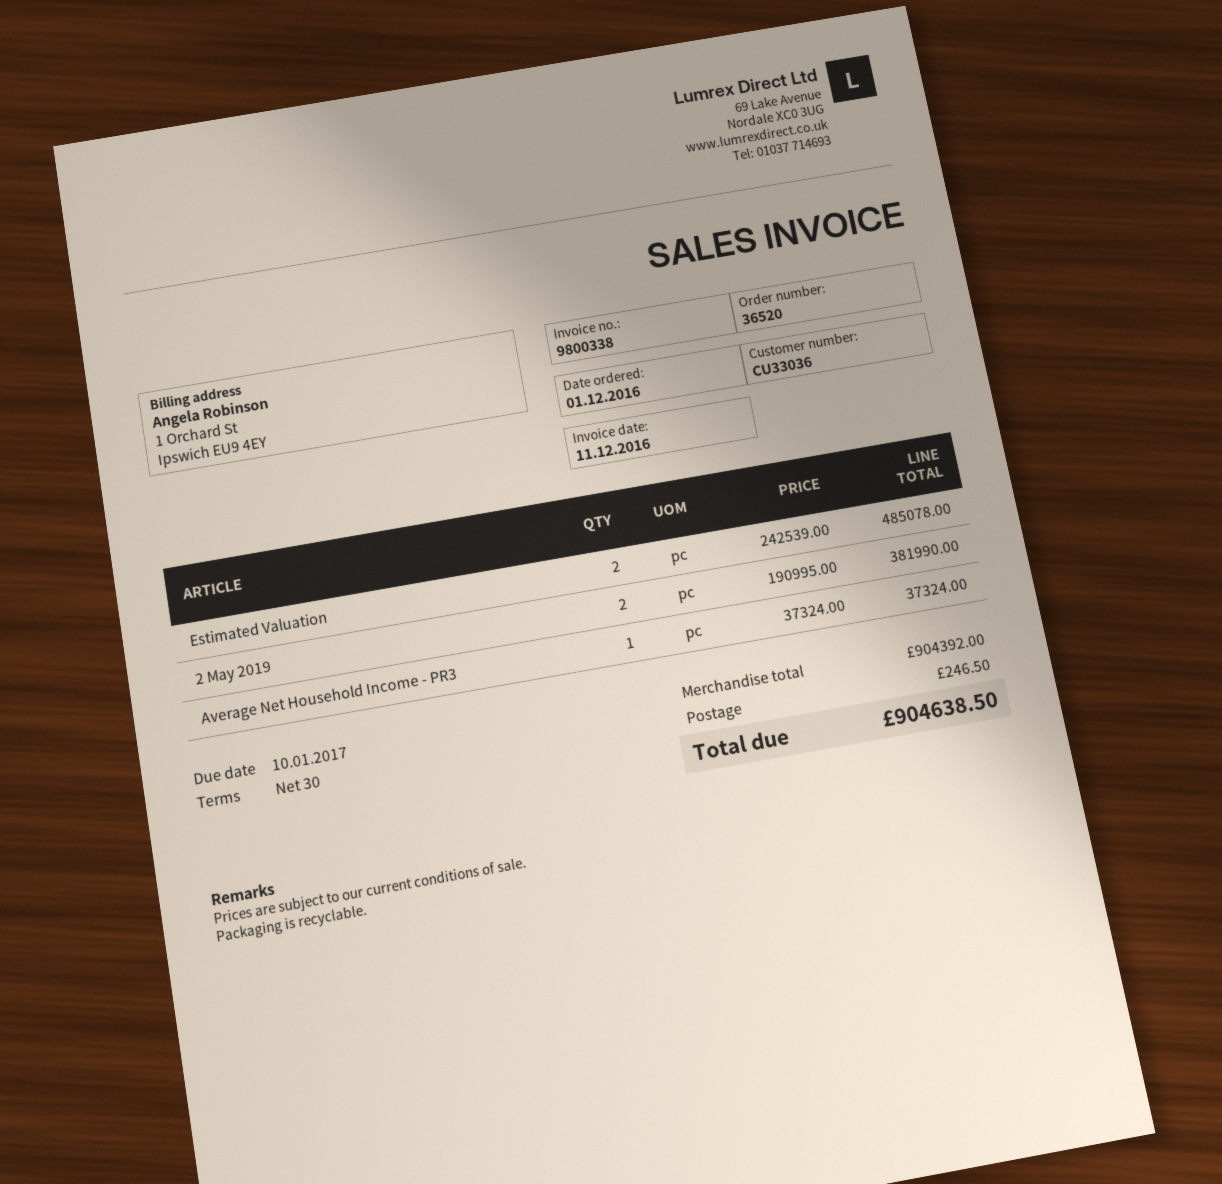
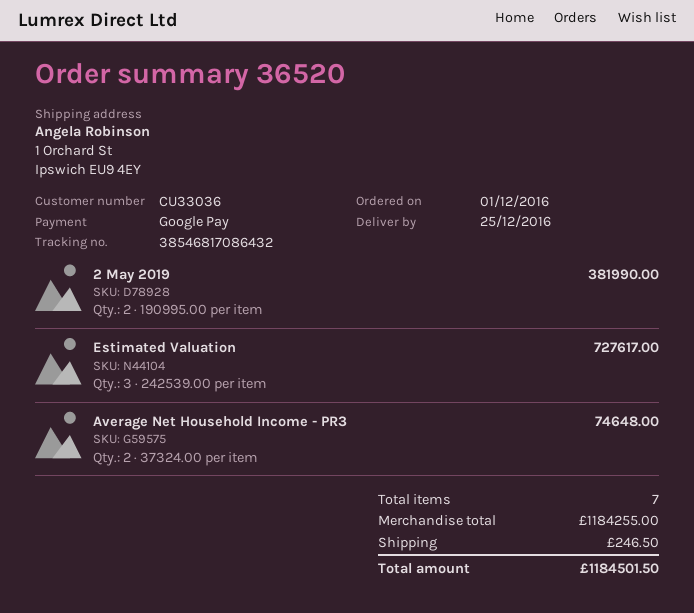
Estimated Valuation: 2 x 242539.00 = 485078.00 -> 3 x 242539.00 = 727617.00
Average Net Household Income - PR3: 1 x 37324.00 = 37324.00 -> 2 x 37324.00 = 74648.00
subtotal: 904392.00 -> 1184255.00
total: 904638.50 -> 1184501.50

